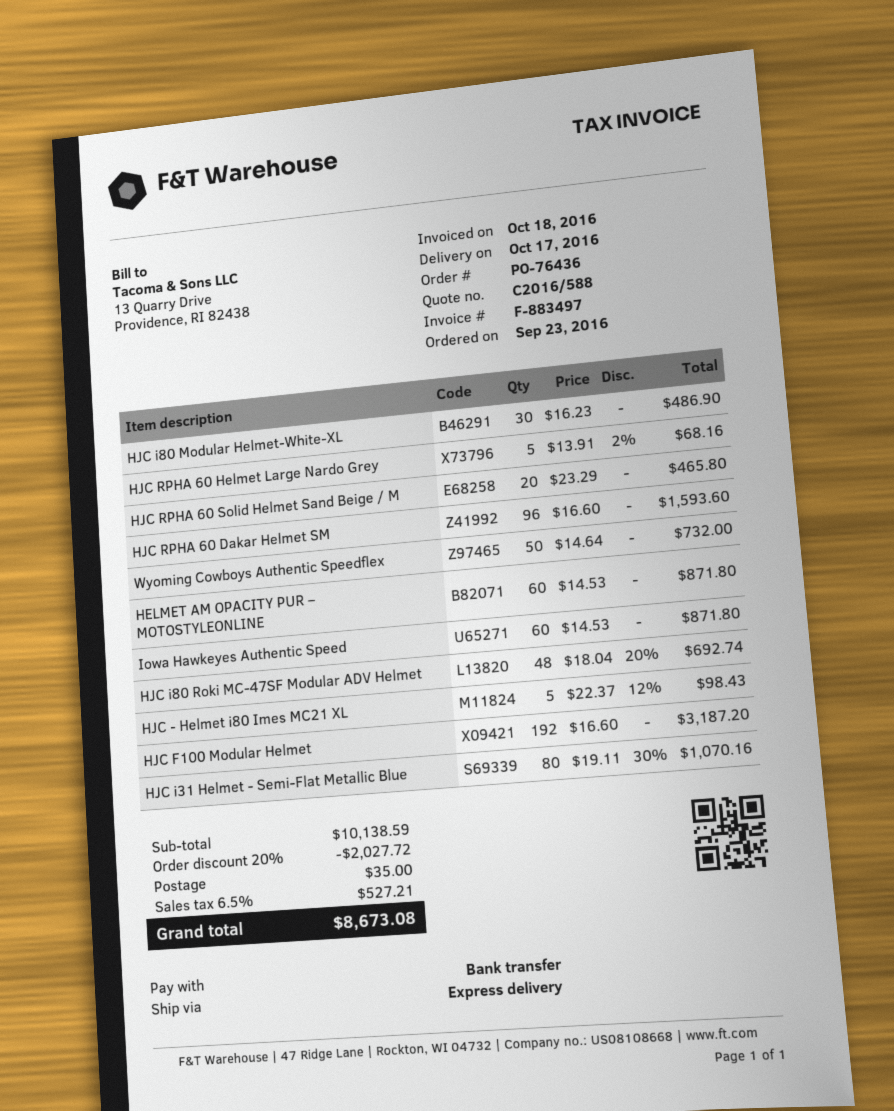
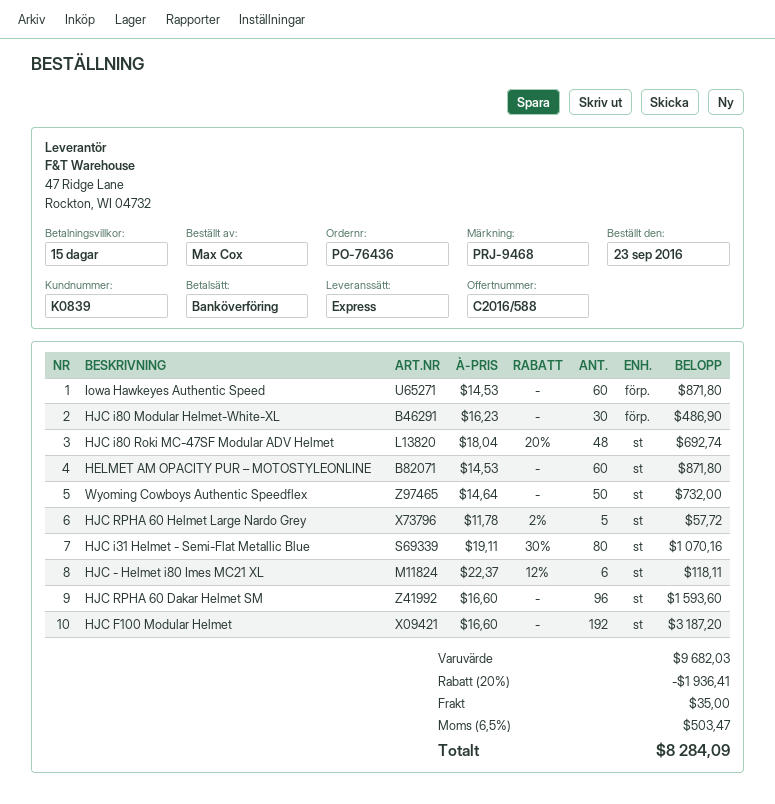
HJC RPHA 60 Helmet Large Nardo Grey: 5 x 13.91 - 2% = 68.16 -> 5 x 11.78 - 2% = 57.72
HJC RPHA 60 Solid Helmet Sand Beige / M: 20 x 23.29 = 465.80 -> none
HJC - Helmet i80 Imes MC21 XL: 5 x 22.37 - 12% = 98.43 -> 6 x 22.37 - 12% = 118.11
subtotal: 10138.59 -> 9682.03
discount: 20% = 2027.72 -> 20% = 1936.41
tax: 6.5% = 527.21 -> 6.5% = 503.47
total: 8673.08 -> 8284.09

